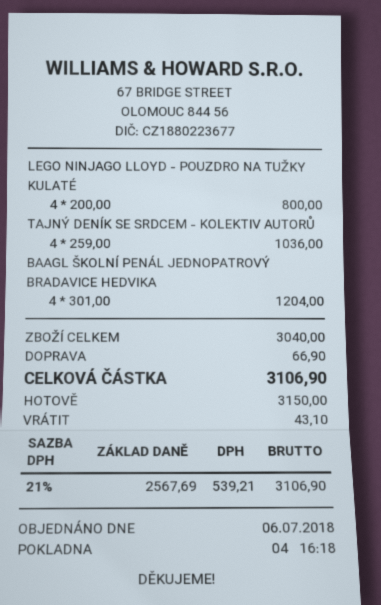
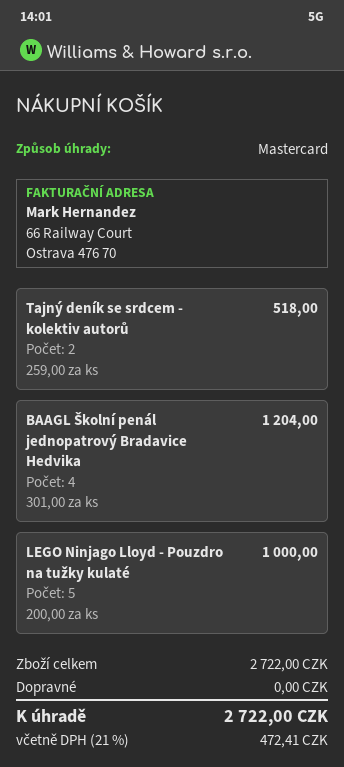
payment method: cash -> Mastercard
LEGO NINJAGO LLOYD - POUZDRO NA TUŽKY KULATÉ: 4 x 200.00 = 800.00 -> 5 x 200.00 = 1000.00
TAJNÝ DENÍK SE SRDCEM - KOLEKTIV AUTORŮ: 4 x 259.00 = 1036.00 -> 2 x 259.00 = 518.00
subtotal: 3040.00 -> 2722.00
shipping: 66.90 -> 0.00
tax: 21% = 539.21 -> 21% = 472.41
total: 3106.90 -> 2722.00

